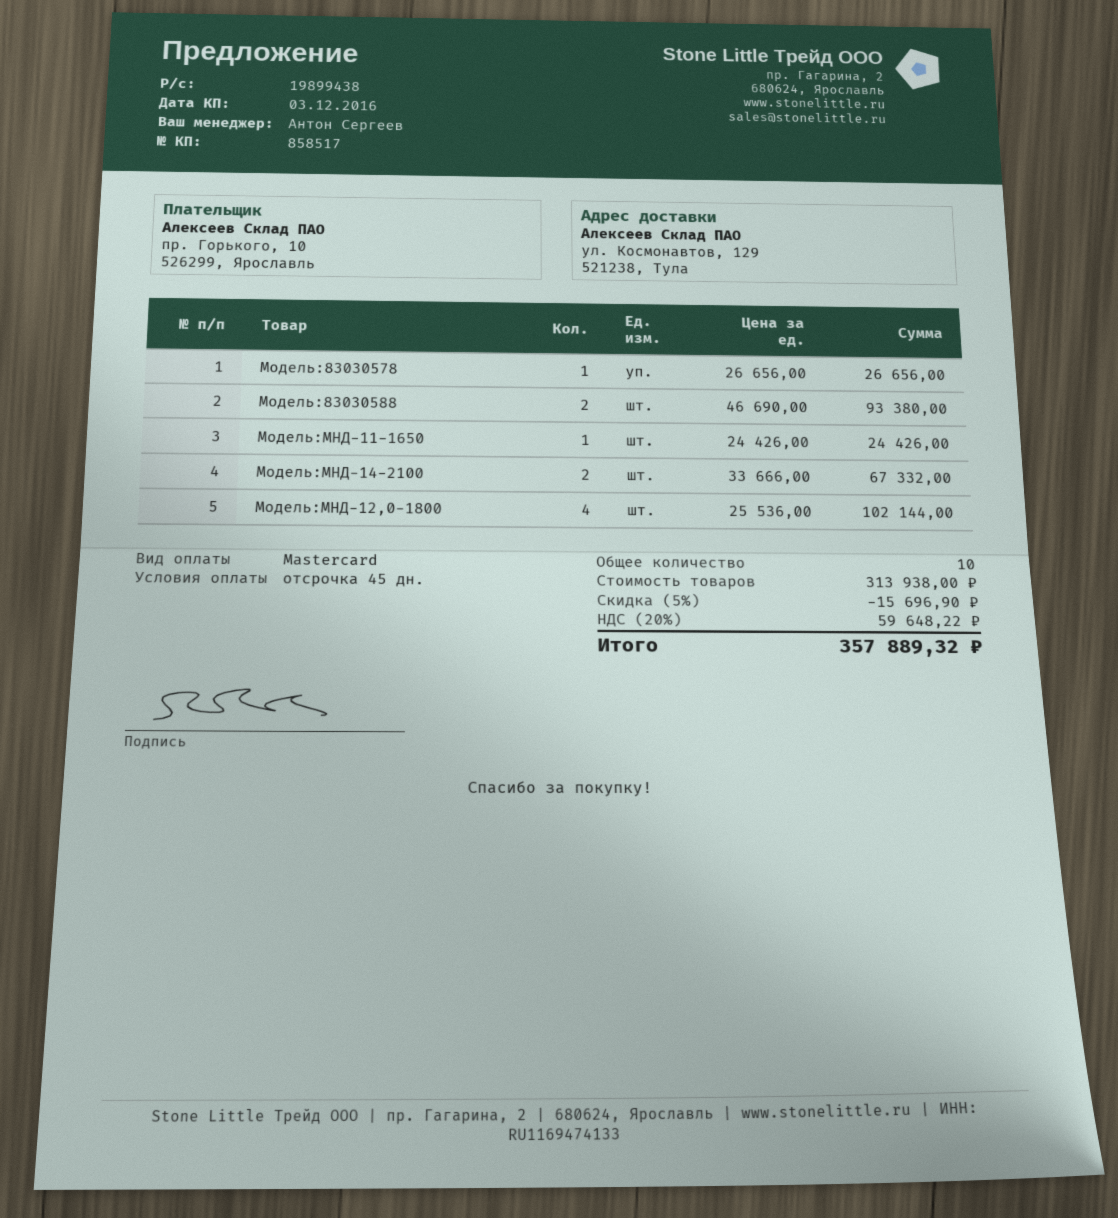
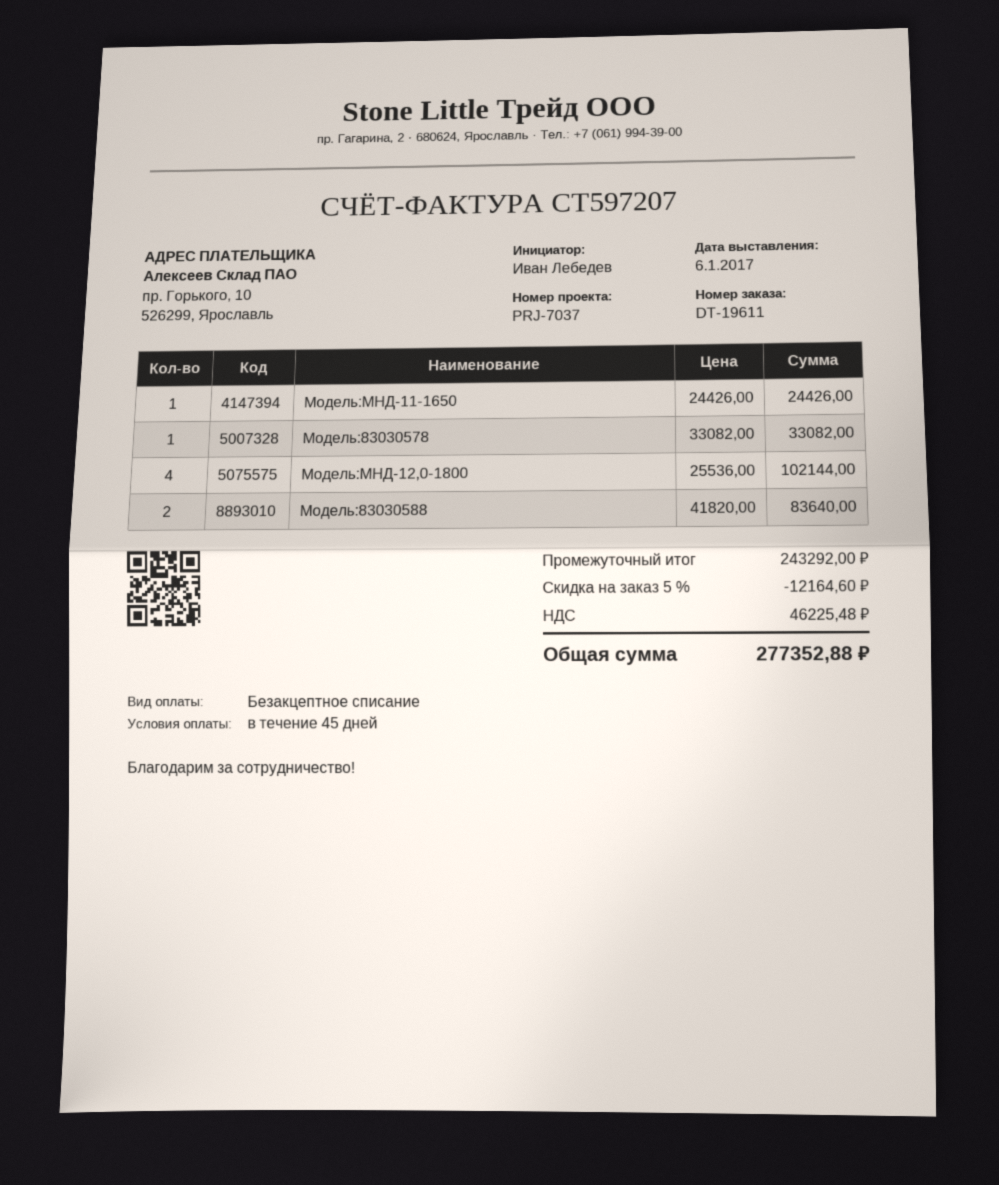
payment method: Mastercard -> direct debit
Модель:83030578: 1 x 26656.00 = 26656.00 -> 1 x 33082.00 = 33082.00
Модель:83030588: 2 x 46690.00 = 93380.00 -> 2 x 41820.00 = 83640.00
Модель:МНД-14-2100: 2 x 33666.00 = 67332.00 -> none
subtotal: 313938.00 -> 243292.00
discount: 5% = 15696.90 -> 5% = 12164.60
tax: 59648.22 -> 46225.48
total: 357889.32 -> 277352.88

